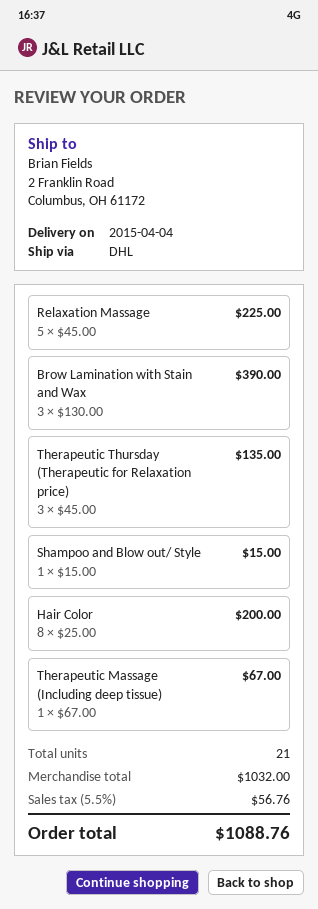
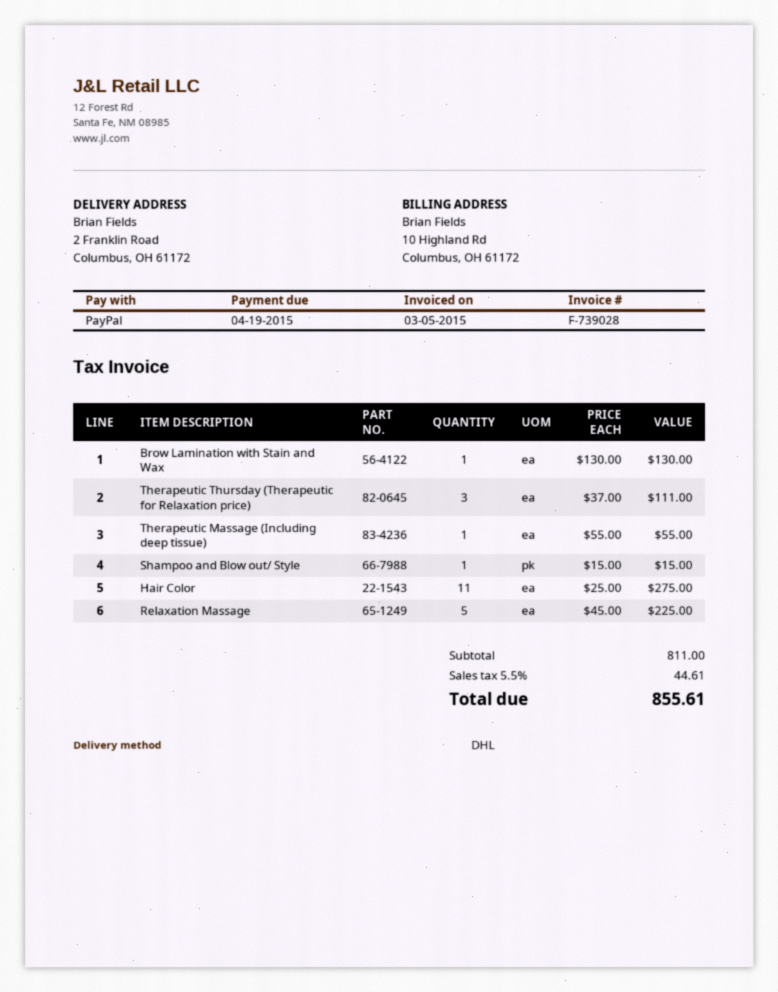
Brow Lamination with Stain and Wax: 3 x 130.00 = 390.00 -> 1 x 130.00 = 130.00
Therapeutic Thursday (Therapeutic for Relaxation price): 3 x 45.00 = 135.00 -> 3 x 37.00 = 111.00
Hair Color: 8 x 25.00 = 200.00 -> 11 x 25.00 = 275.00
Therapeutic Massage (Including deep tissue): 1 x 67.00 = 67.00 -> 1 x 55.00 = 55.00
subtotal: 1032.00 -> 811.00
tax: 5.5% = 56.76 -> 5.5% = 44.61
total: 1088.76 -> 855.61

